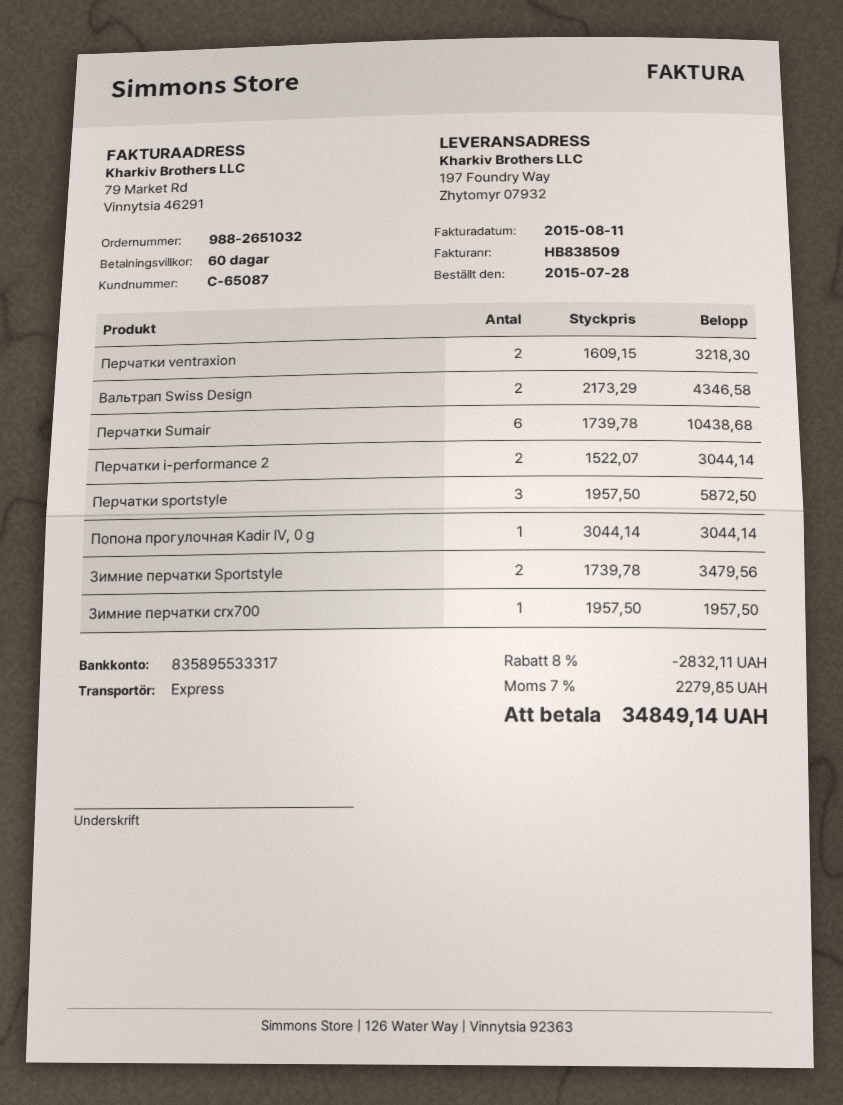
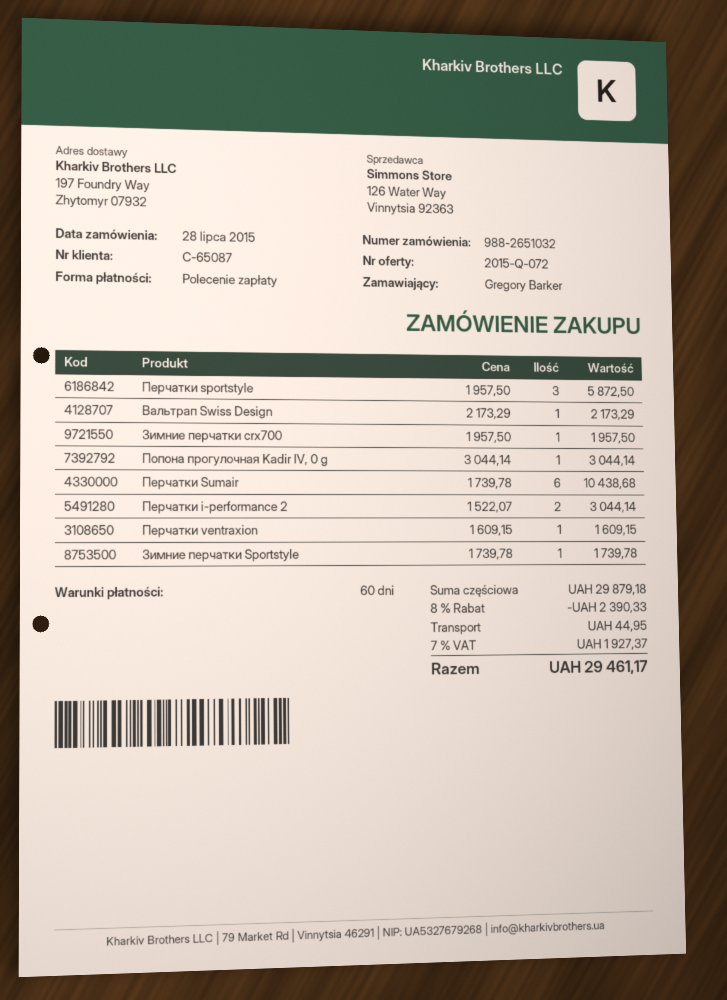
Перчатки ventraxion: 2 x 1609.15 = 3218.30 -> 1 x 1609.15 = 1609.15
Вальтрап Swiss Design: 2 x 2173.29 = 4346.58 -> 1 x 2173.29 = 2173.29
Зимние перчатки Sportstyle: 2 x 1739.78 = 3479.56 -> 1 x 1739.78 = 1739.78
discount: 8% = 2832.11 -> 8% = 2390.33
shipping: none -> 44.95
tax: 7% = 2279.85 -> 7% = 1927.37
total: 34849.14 -> 29461.17

